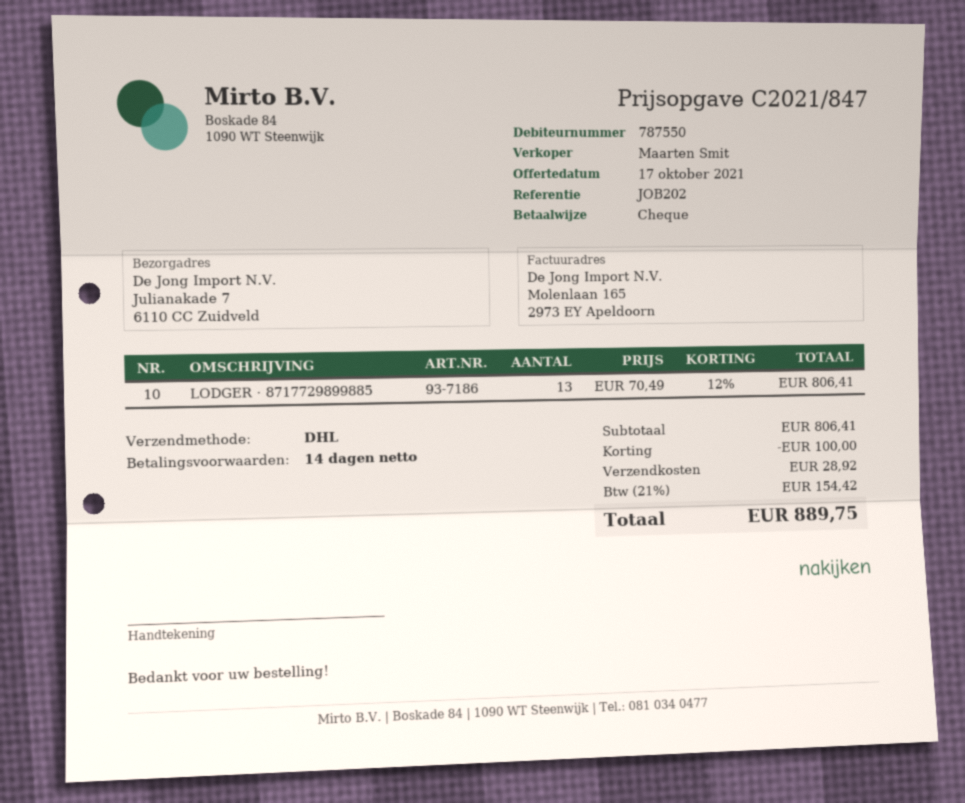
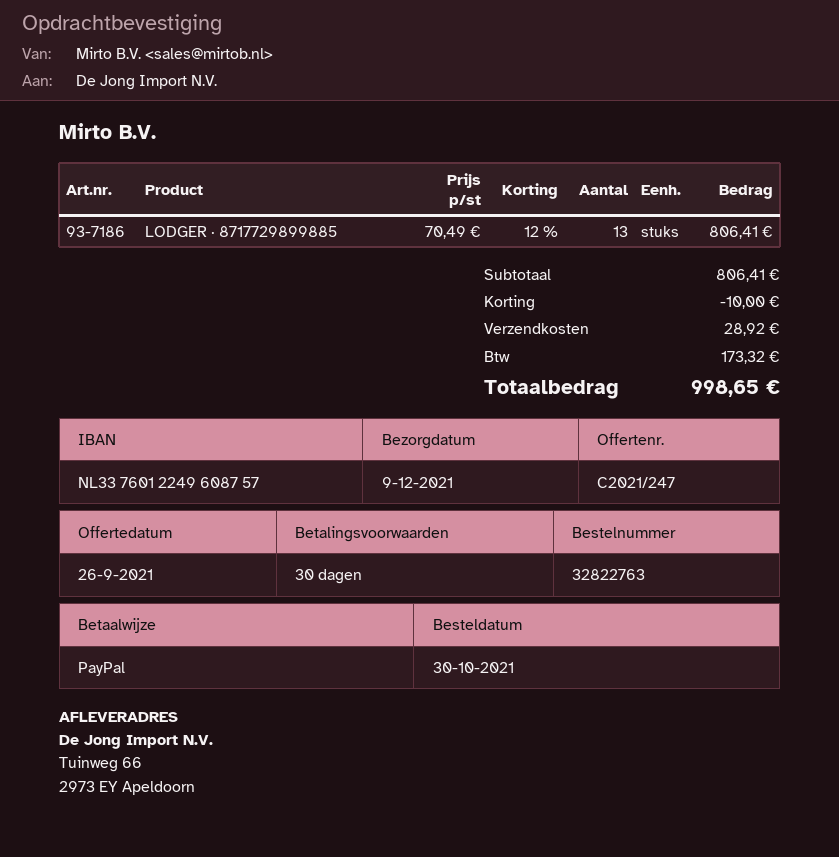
quote number: C2021/847 -> C2021/247
quote date: 2021-10-17 -> 2021-09-26
payment terms: 14 days -> 30 days
payment method: cheque -> PayPal
ship to: Julianakade 7, 6110 CC Zuidveld -> Tuinweg 66, 2973 EY Apeldoorn
discount: 100.00 -> 10.00
tax: 154.42 -> 173.32
total: 889.75 -> 998.65

